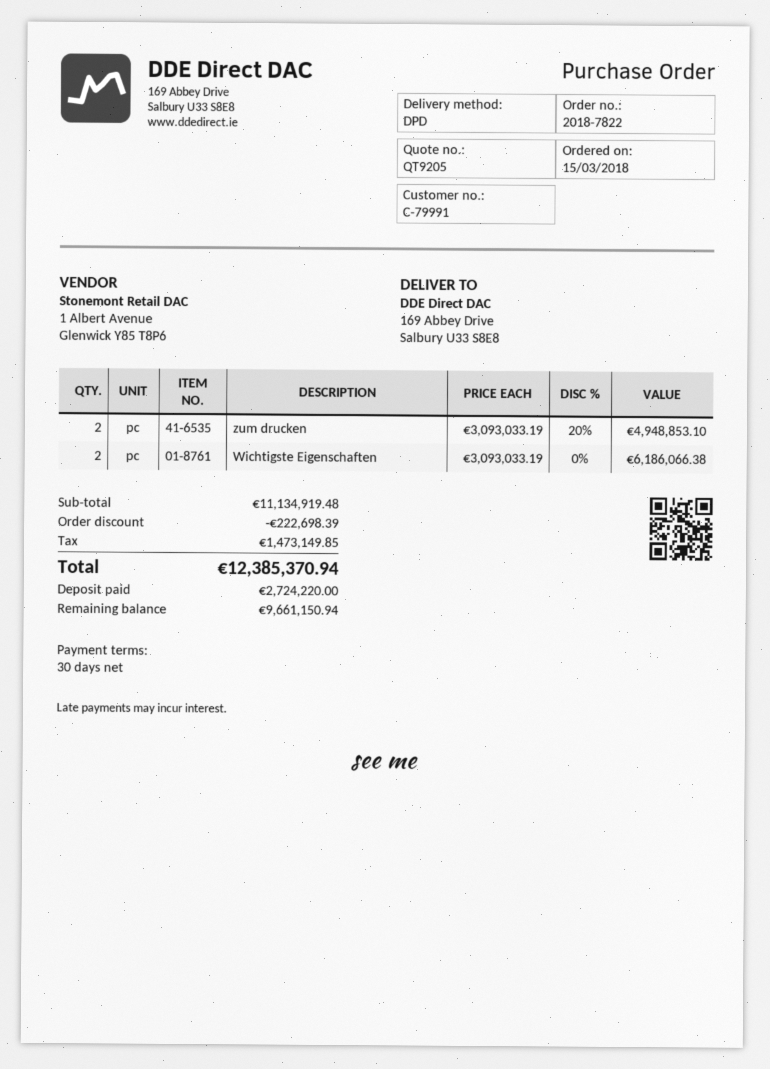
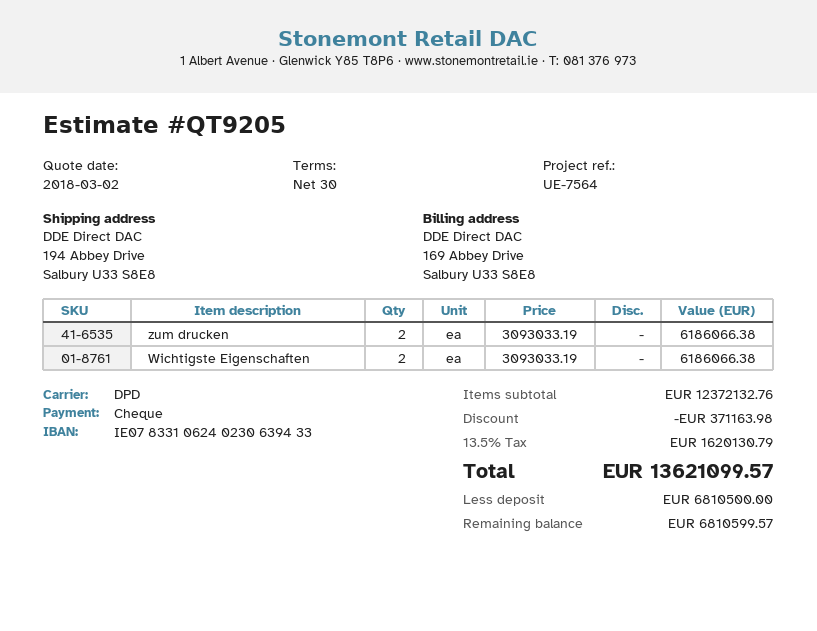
ship to: 169 Abbey Drive, Salbury U33 S8E8 -> 194 Abbey Drive, Salbury U33 S8E8
zum drucken: 2 x 3093033.19 - 20% = 4948853.10 -> 2 x 3093033.19 = 6186066.38
subtotal: 11134919.48 -> 12372132.76
discount: 222698.39 -> 371163.98
tax: 1473149.85 -> 1620130.79
total: 12385370.94 -> 13621099.57
deposit: 2724220.00 -> 6810500.00
balance: 9661150.94 -> 6810599.57

